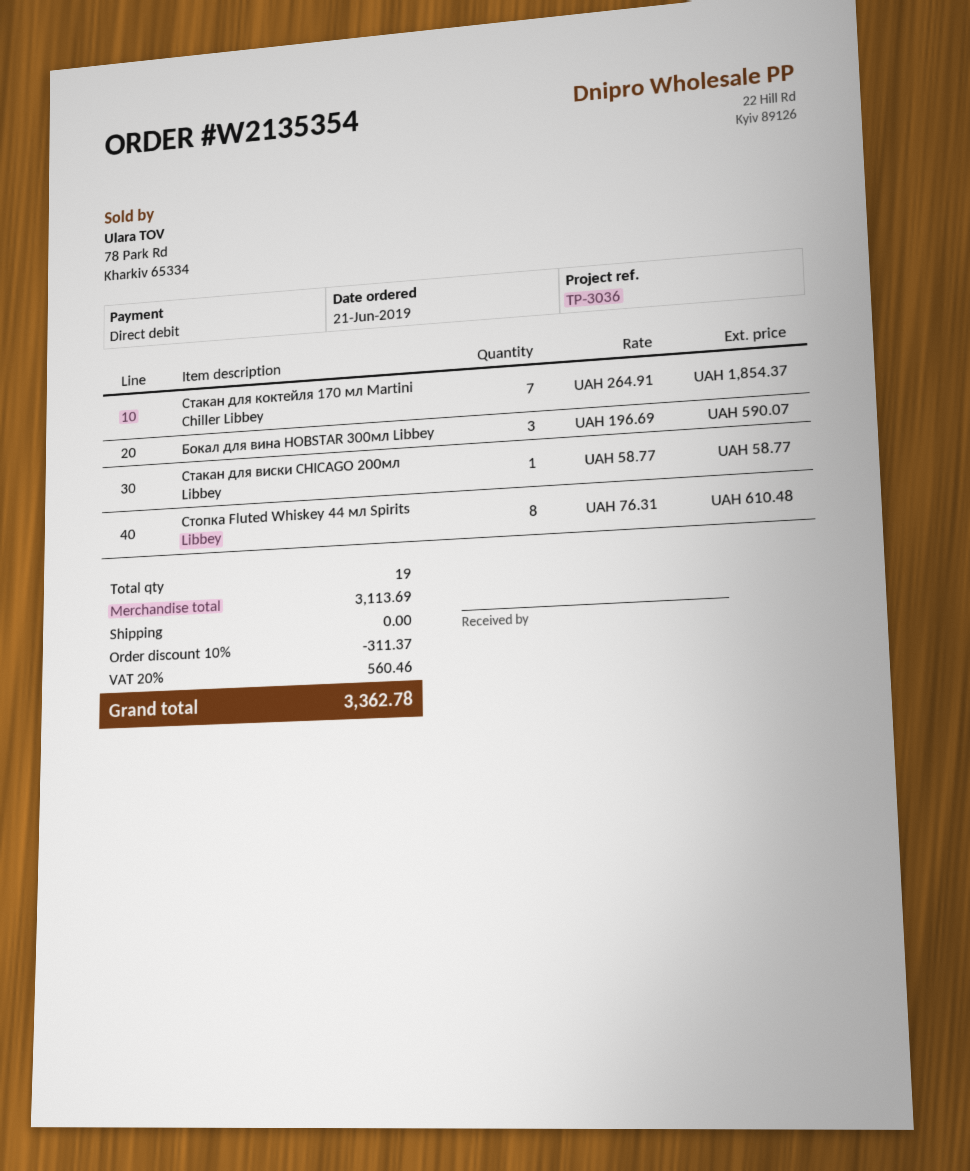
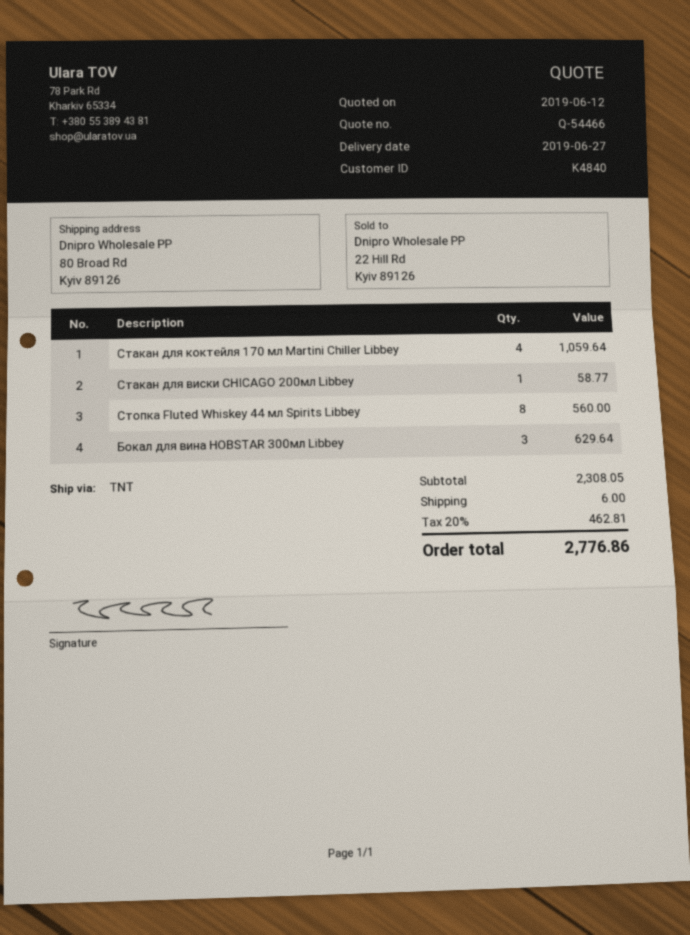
Стакан для коктейля 170 мл Martini Chiller Libbey: 7 for 1854.37 -> 4 for 1059.64
Бокал для вина HOBSTAR 300мл Libbey: 3 for 590.07 -> 3 for 629.64
Стопка Fluted Whiskey 44 мл Spirits Libbey: 8 for 610.48 -> 8 for 560.00
subtotal: 3113.69 -> 2308.05
discount: 10% = 311.37 -> none
shipping: 0.00 -> 6.00
tax: 20% = 560.46 -> 20% = 462.81
total: 3362.78 -> 2776.86

